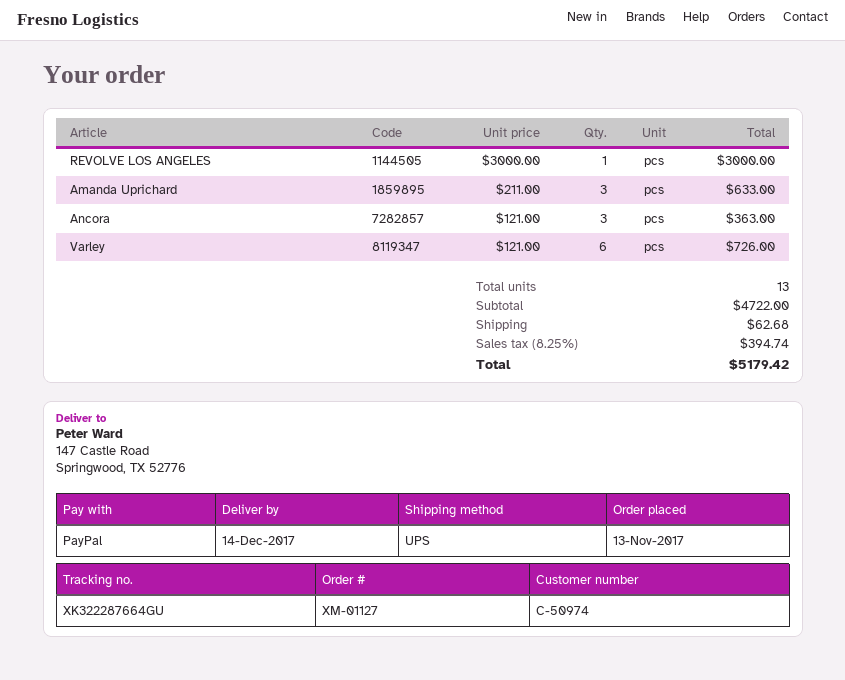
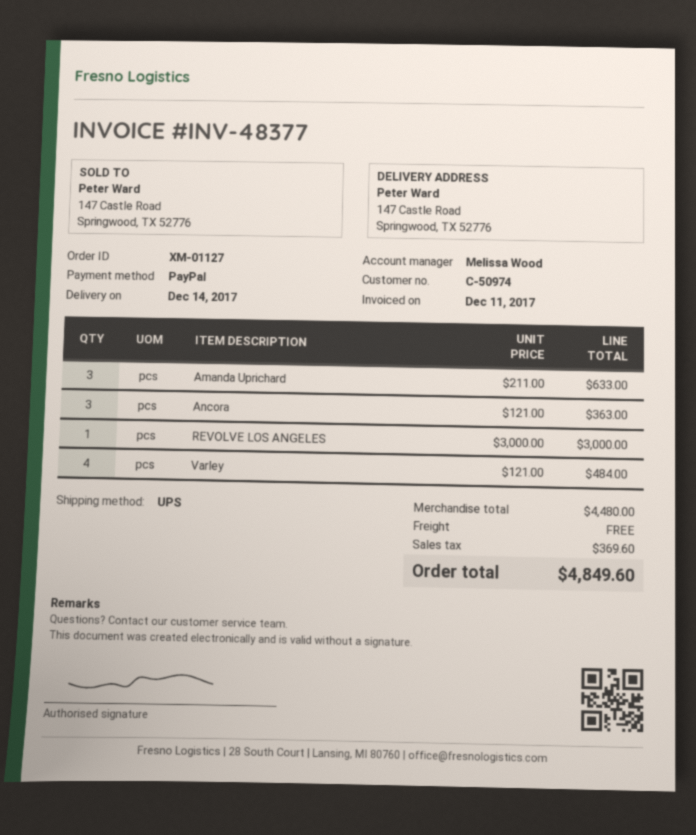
Varley: 6 x 121.00 = 726.00 -> 4 x 121.00 = 484.00
subtotal: 4722.00 -> 4480.00
shipping: 62.68 -> 0.00
tax: 394.74 -> 369.60
total: 5179.42 -> 4849.60

